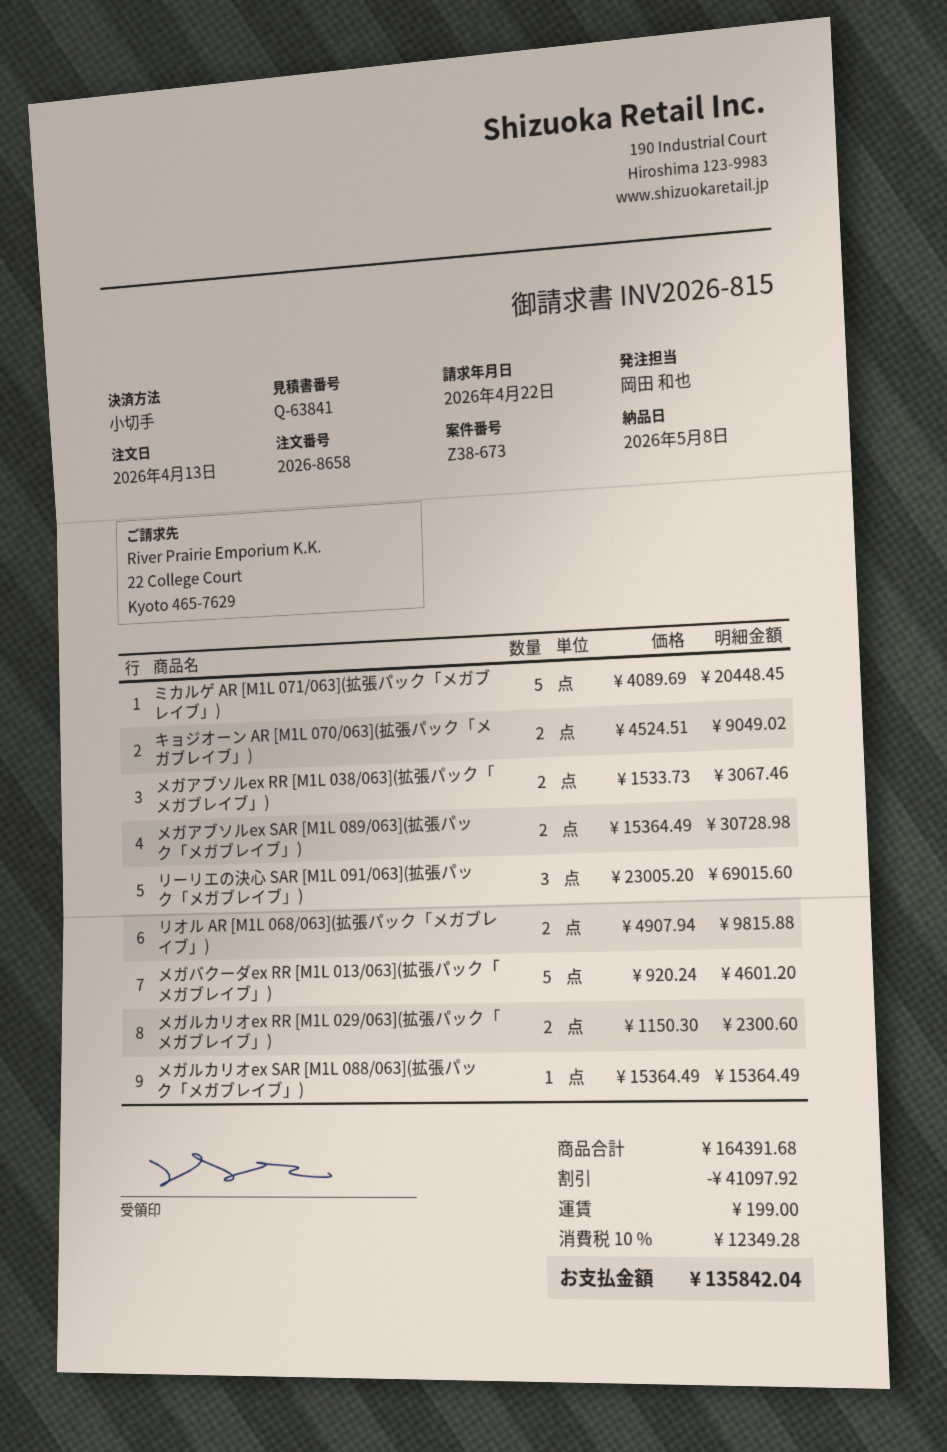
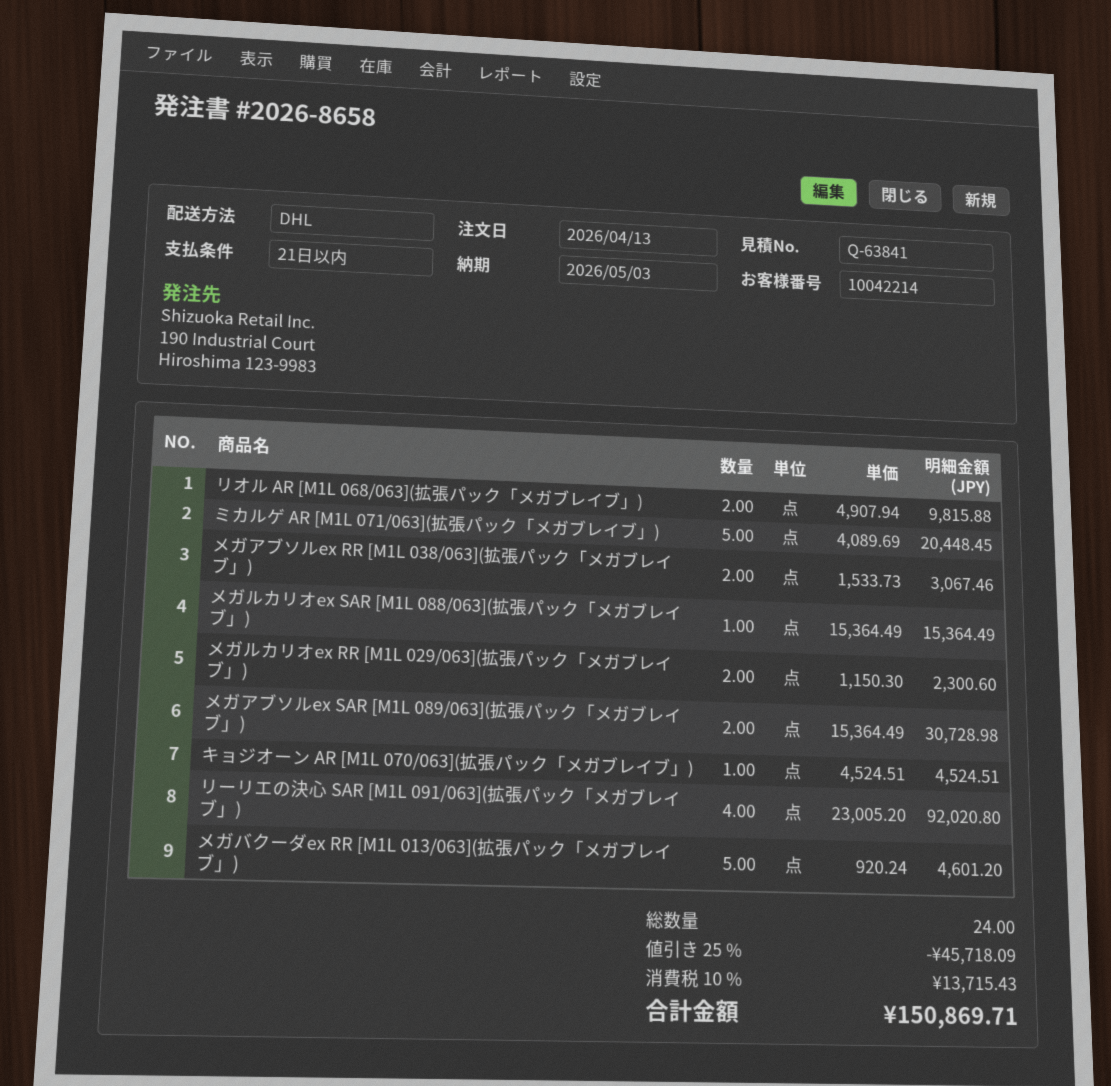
delivery date: 2026-05-08 -> 2026-05-03
キョジオーン AR [M1L 070/063](拡張パック「メガブレイブ」): 2 x 4524.51 = 9049.02 -> 1 x 4524.51 = 4524.51
リーリエの決心 SAR [M1L 091/063](拡張パック「メガブレイブ」): 3 x 23005.20 = 69015.60 -> 4 x 23005.20 = 92020.80
discount: 41097.92 -> 45718.09
shipping: 199.00 -> none
tax: 10% = 12349.28 -> 10% = 13715.43
total: 135842.04 -> 150869.71

